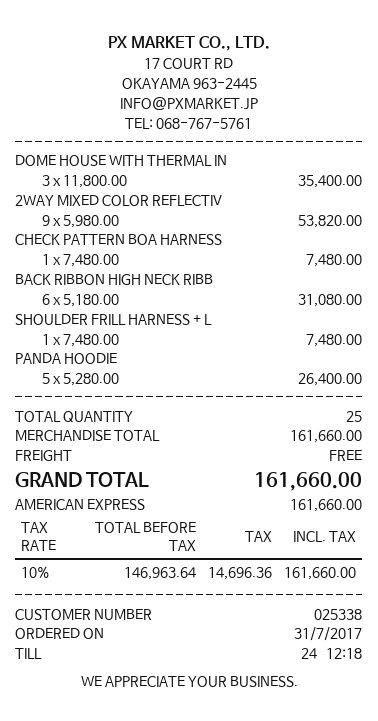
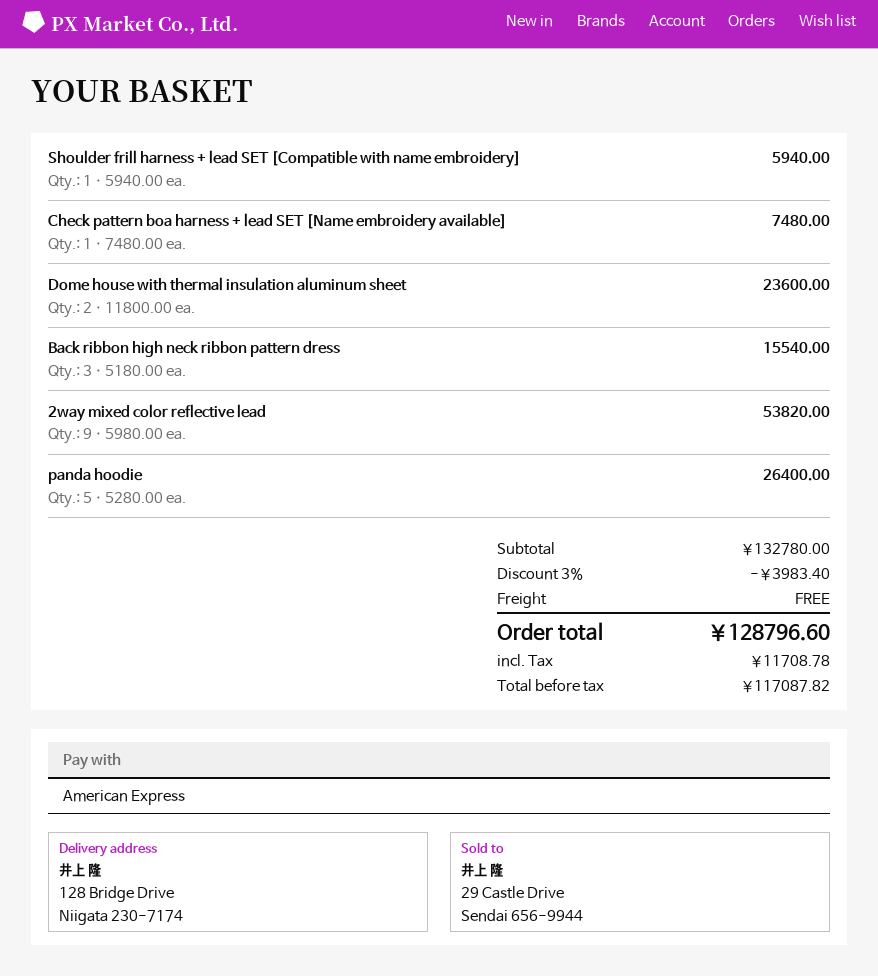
DOME HOUSE WITH THERMAL IN: 3 x 11800.00 = 35400.00 -> 2 x 11800.00 = 23600.00
BACK RIBBON HIGH NECK RIBB: 6 x 5180.00 = 31080.00 -> 3 x 5180.00 = 15540.00
SHOULDER FRILL HARNESS + L: 1 x 7480.00 = 7480.00 -> 1 x 5940.00 = 5940.00
subtotal: 161660.00 -> 132780.00
discount: none -> 3% = 3983.40
net: 146963.64 -> 117087.82
tax: 14696.36 -> 11708.78
total: 161660.00 -> 128796.60

